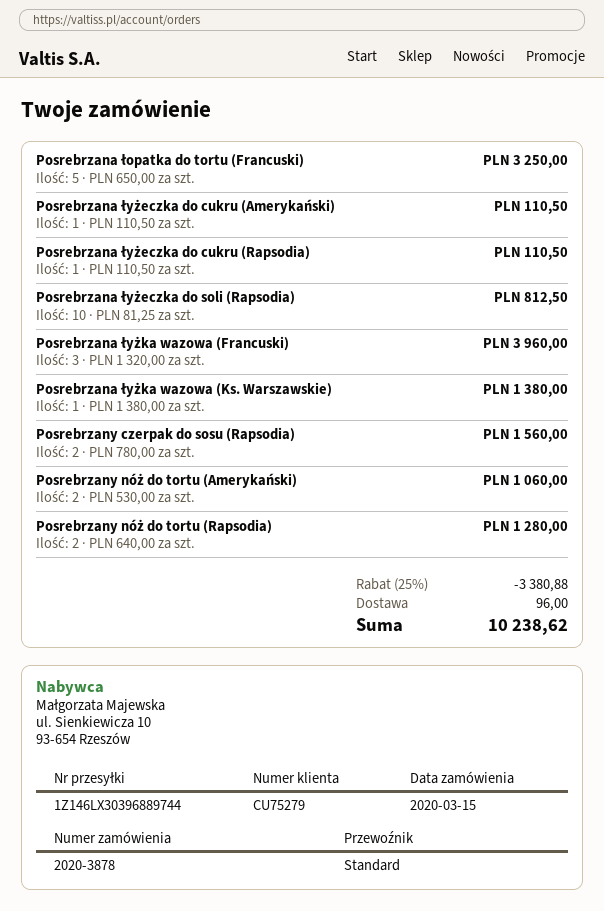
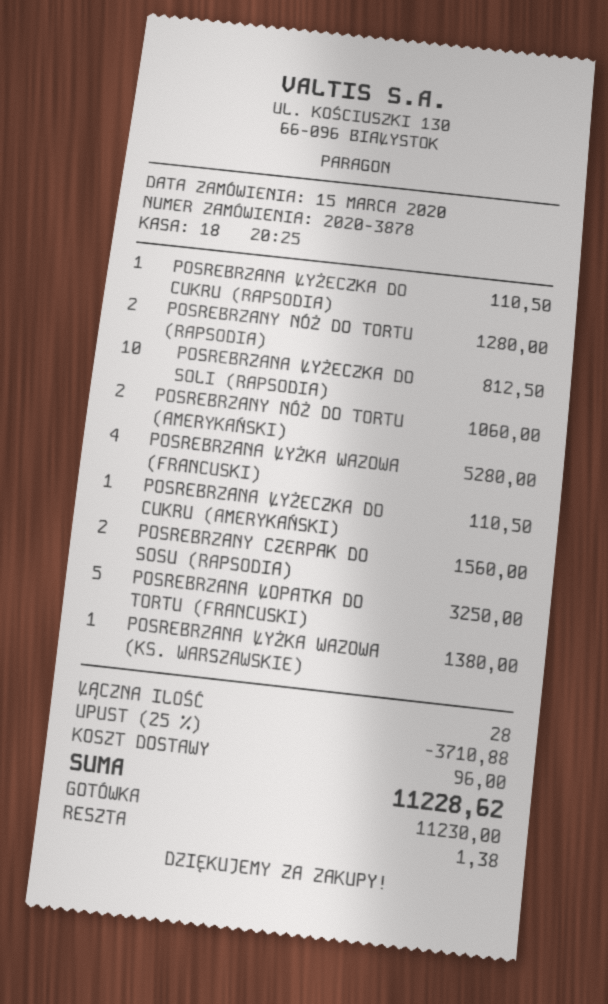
Posrebrzana łyżka wazowa (Francuski): 3 for 3960.00 -> 4 for 5280.00
discount: 25% = 3380.88 -> 25% = 3710.88
total: 10238.62 -> 11228.62

